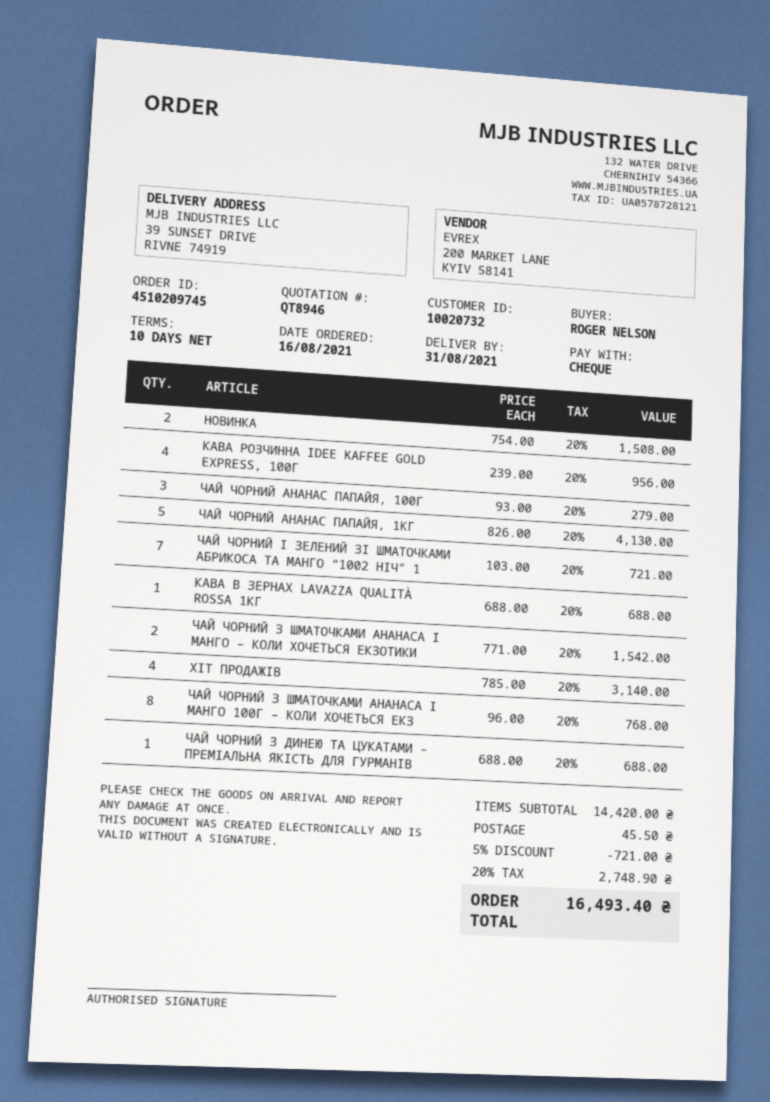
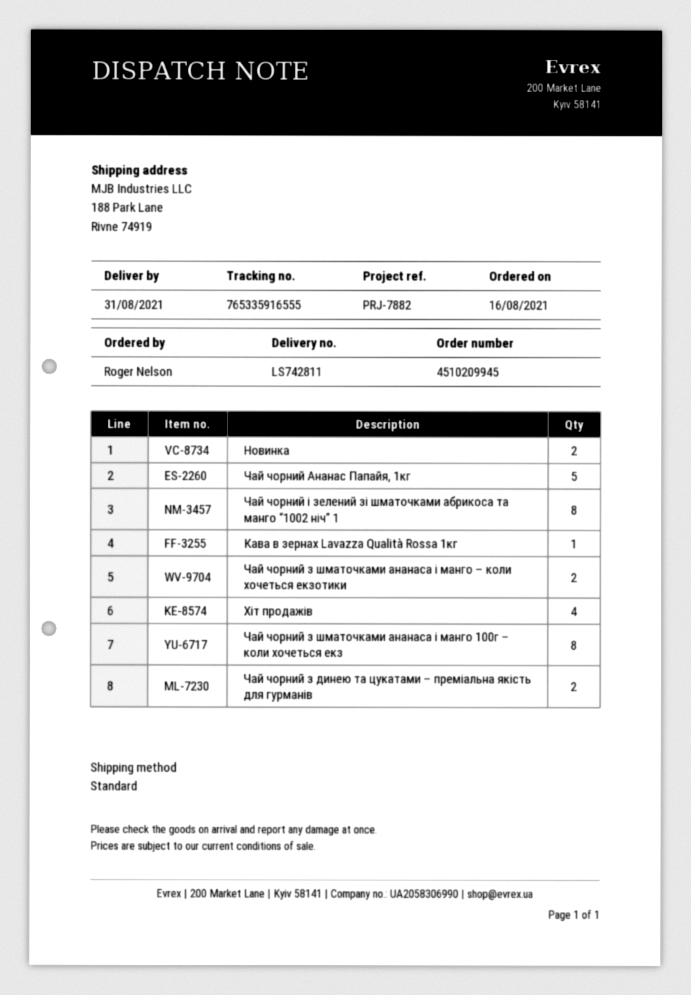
order number: 4510209745 -> 4510209945
ship to: 39 SUNSET DRIVE, RIVNE 74919 -> 188 Park Lane, Rivne 74919
КАВА РОЗЧИННА IDEE KAFFEE GOLD EXPRESS, 100Г: 4 -> none
ЧАЙ ЧОРНИЙ АНАНАС ПАПАЙЯ, 100Г: 3 -> none
ЧАЙ ЧОРНИЙ І ЗЕЛЕНИЙ ЗІ ШМАТОЧКАМИ АБРИКОСА ТА МАНГО “1002 НІЧ” 1: 7 -> 8
ЧАЙ ЧОРНИЙ З ДИНЕЮ ТА ЦУКАТАМИ – ПРЕМІАЛЬНА ЯКІСТЬ ДЛЯ ГУРМАНІВ: 1 -> 2

